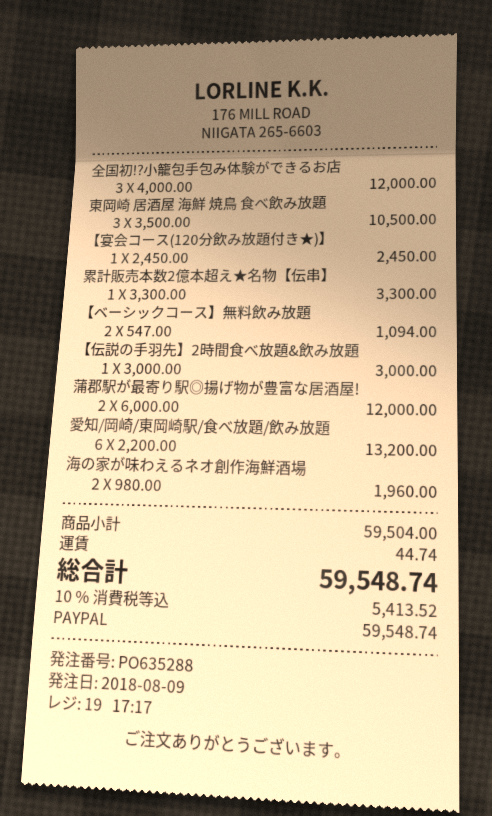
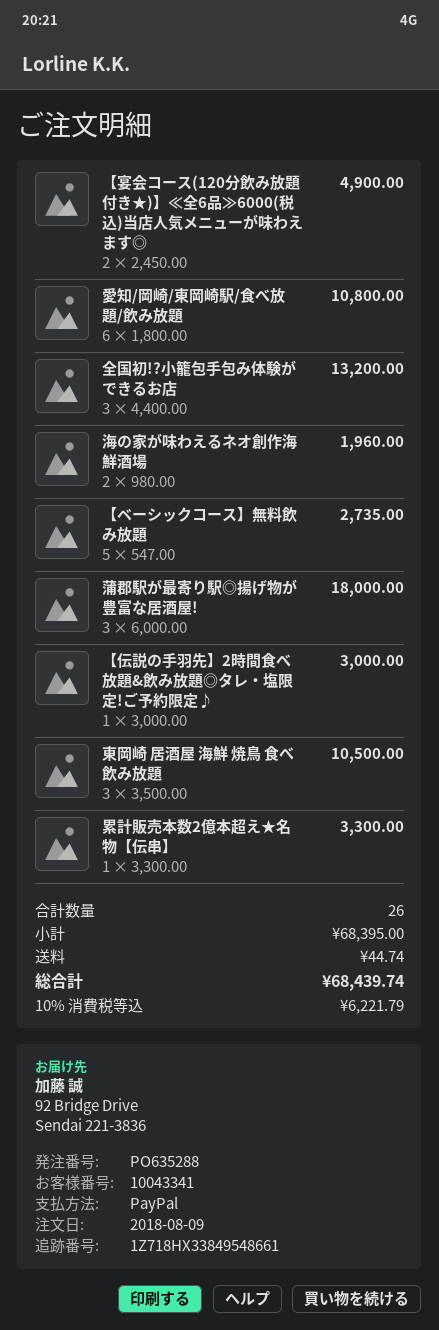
全国初!?小籠包手包み体験ができるお店: 3 x 4000.00 = 12000.00 -> 3 x 4400.00 = 13200.00
【宴会コース(120分飲み放題付き★)】: 1 x 2450.00 = 2450.00 -> 2 x 2450.00 = 4900.00
【ベーシックコース】無料飲み放題: 2 x 547.00 = 1094.00 -> 5 x 547.00 = 2735.00
蒲郡駅が最寄り駅◎揚げ物が豊富な居酒屋!: 2 x 6000.00 = 12000.00 -> 3 x 6000.00 = 18000.00
愛知/岡崎/東岡崎駅/食べ放題/飲み放題: 6 x 2200.00 = 13200.00 -> 6 x 1800.00 = 10800.00
subtotal: 59504.00 -> 68395.00
tax: 10% = 5413.52 -> 10% = 6221.79
total: 59548.74 -> 68439.74

